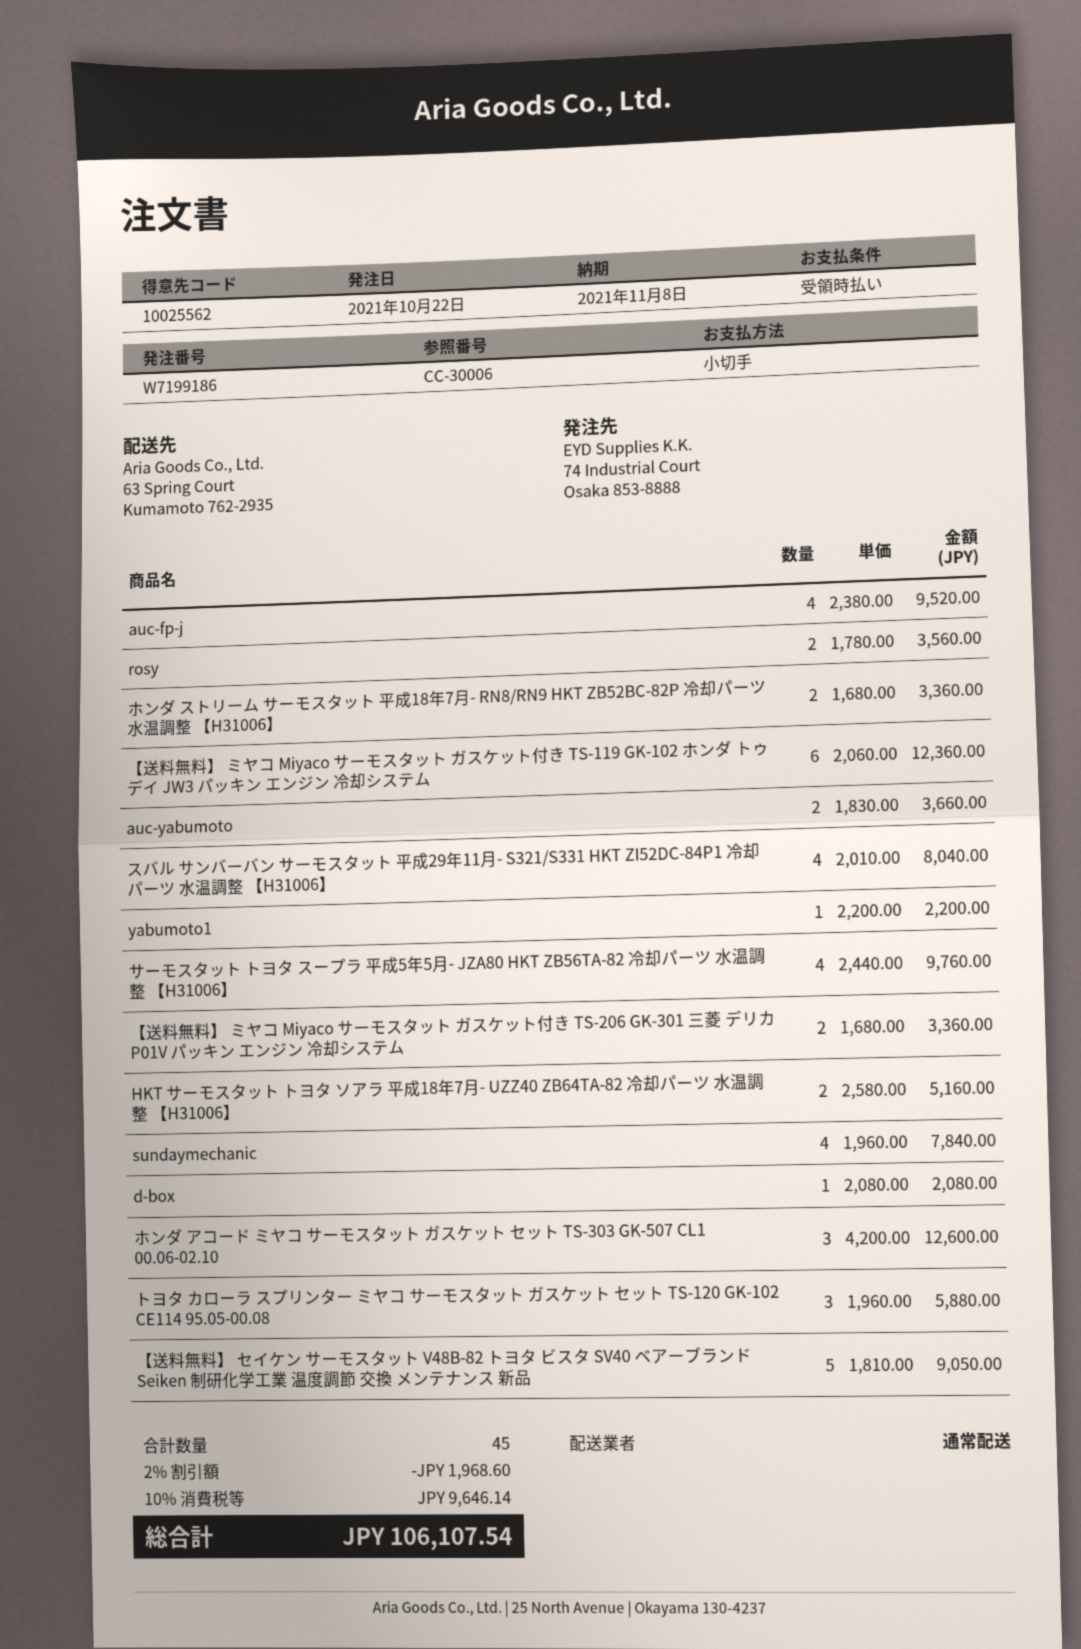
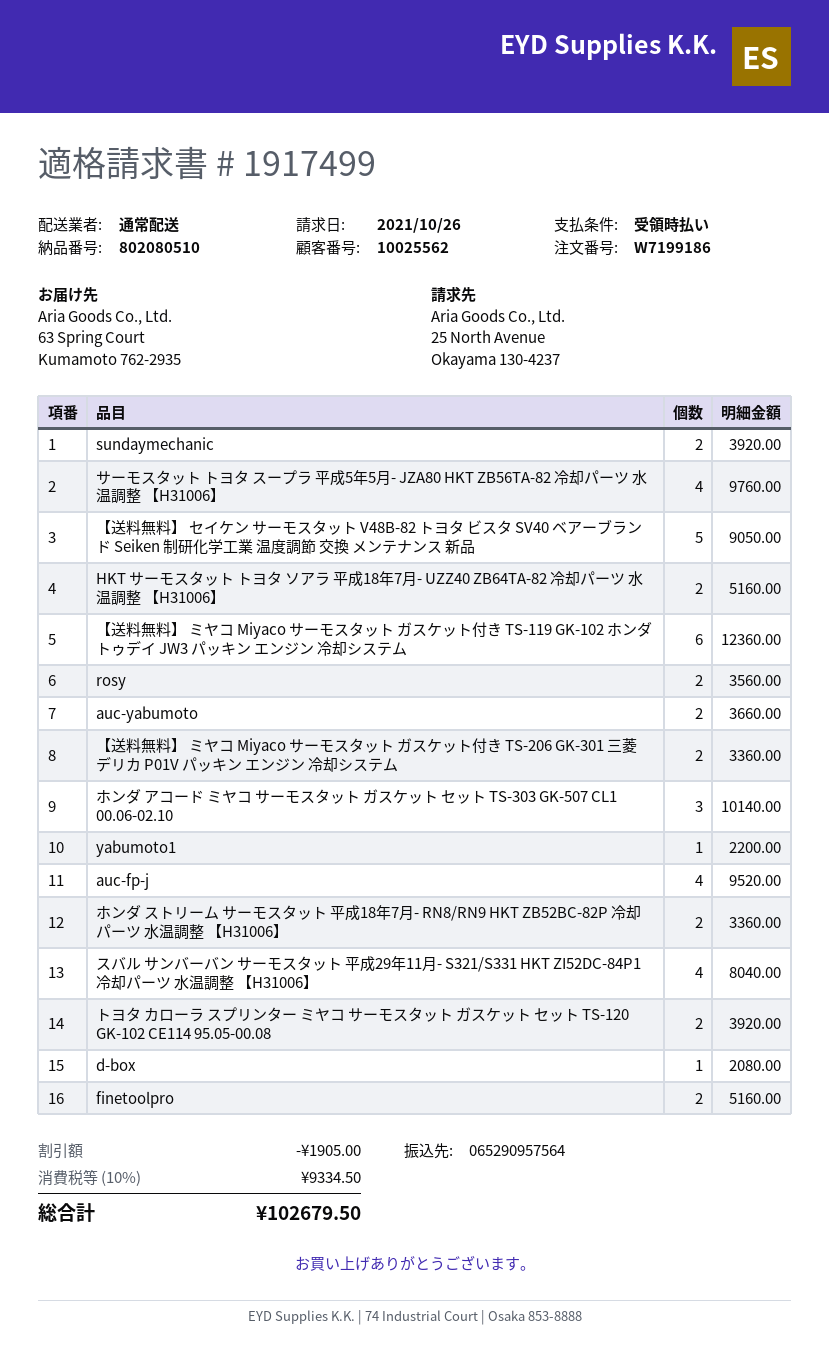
sundaymechanic: 4 for 7840.00 -> 2 for 3920.00
ホンダ アコード ミヤコ サーモスタット ガスケット セット TS-303 GK-507 CL1 00.06-02.10: 3 for 12600.00 -> 3 for 10140.00
トヨタ カローラ スプリンター ミヤコ サーモスタット ガスケット セット TS-120 GK-102 CE114 95.05-00.08: 3 for 5880.00 -> 2 for 3920.00
finetoolpro: none -> 2 for 5160.00
discount: 1968.60 -> 1905.00
tax: 10% = 9646.14 -> 10% = 9334.50
total: 106107.54 -> 102679.50

